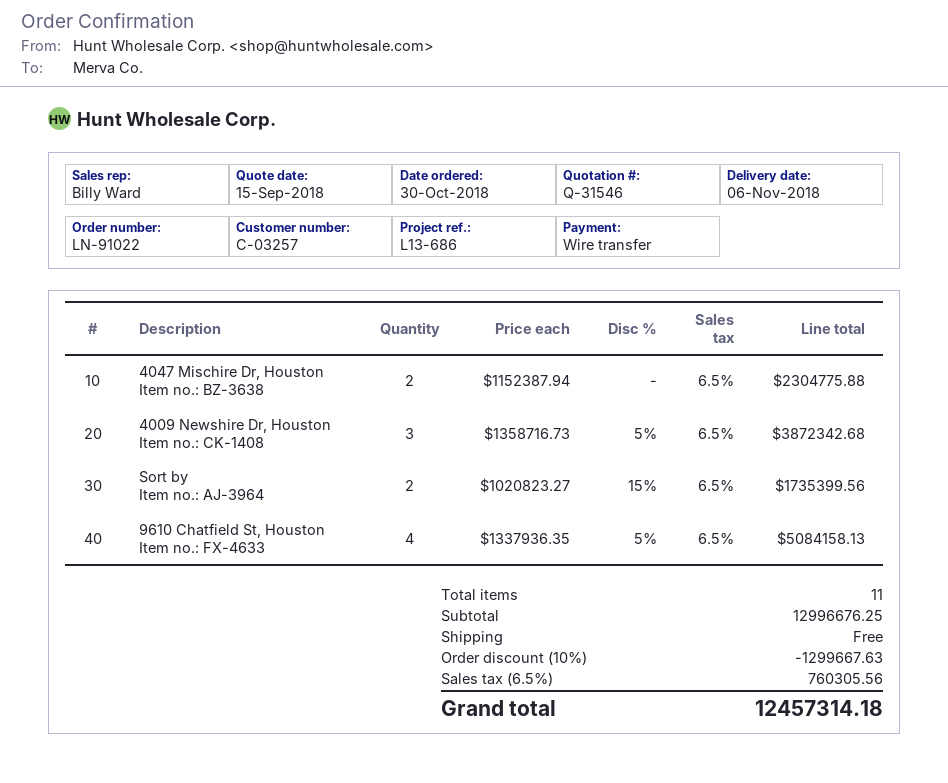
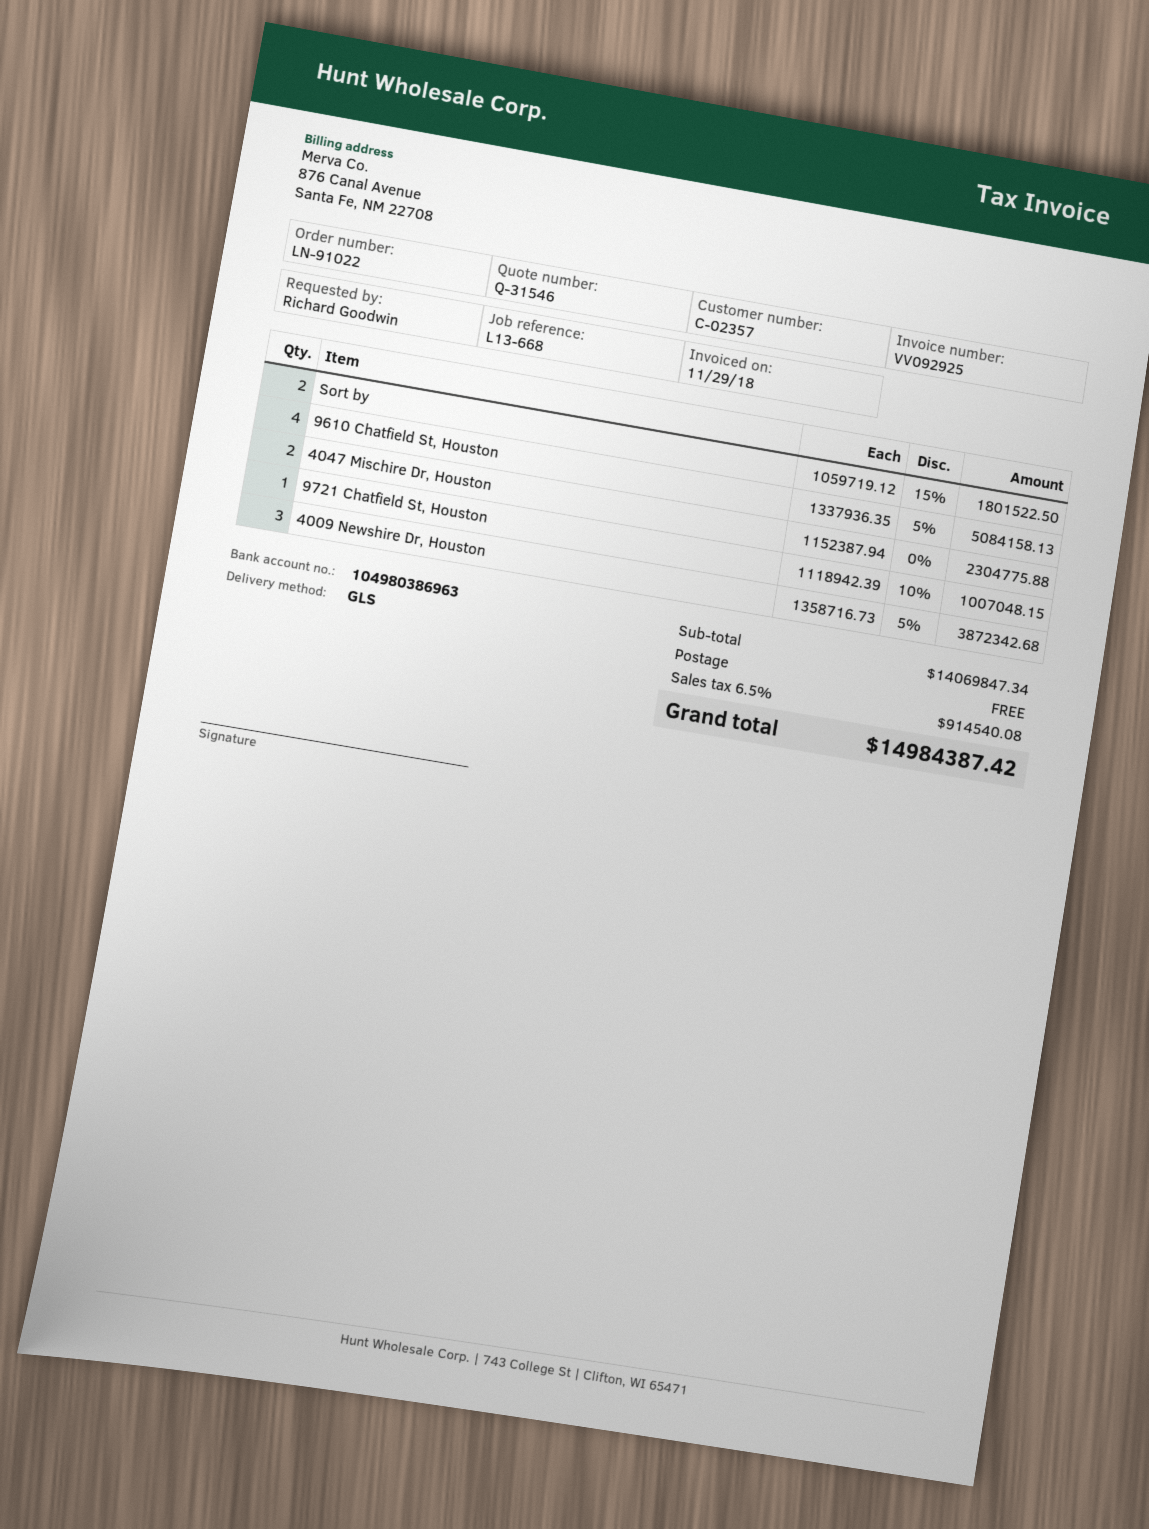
customer number: C-03257 -> C-02357
reference: L13-686 -> L13-668
Sort by: 2 x 1020823.27 - 15% = 1735399.56 -> 2 x 1059719.12 - 15% = 1801522.50
9721 Chatfield St, Houston: none -> 1 x 1118942.39 - 10% = 1007048.15
subtotal: 12996676.25 -> 14069847.34
discount: 10% = 1299667.63 -> none
tax: 6.5% = 760305.56 -> 6.5% = 914540.08
total: 12457314.18 -> 14984387.42

